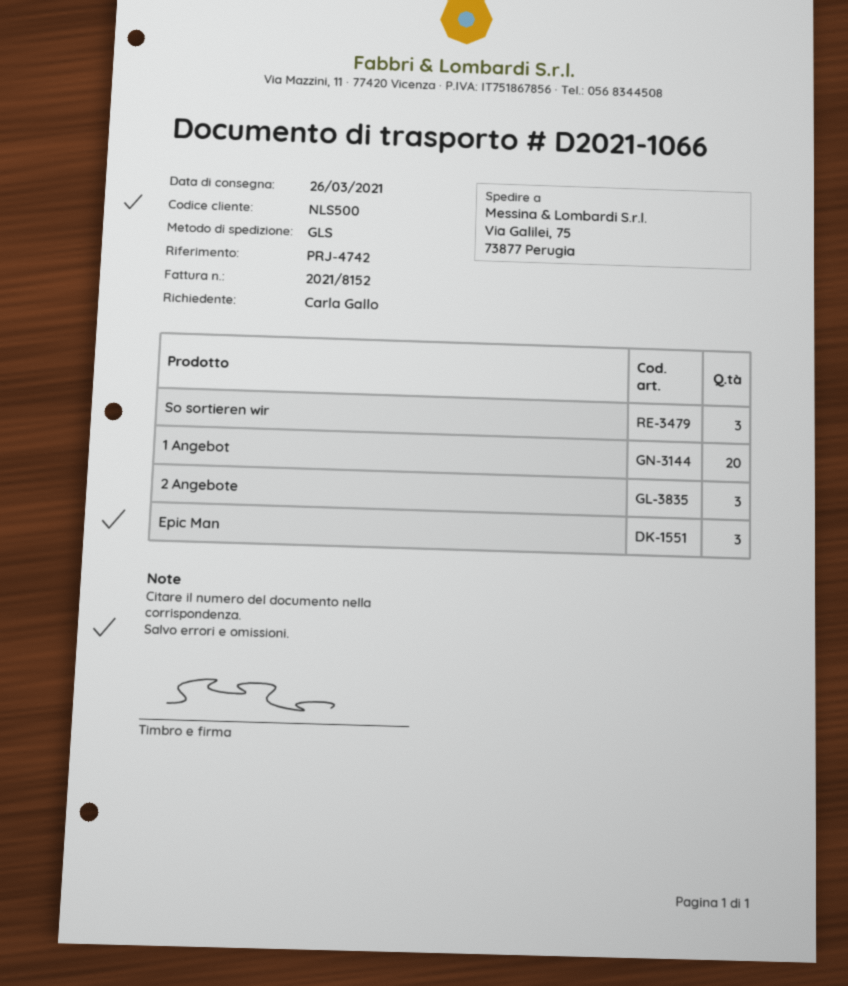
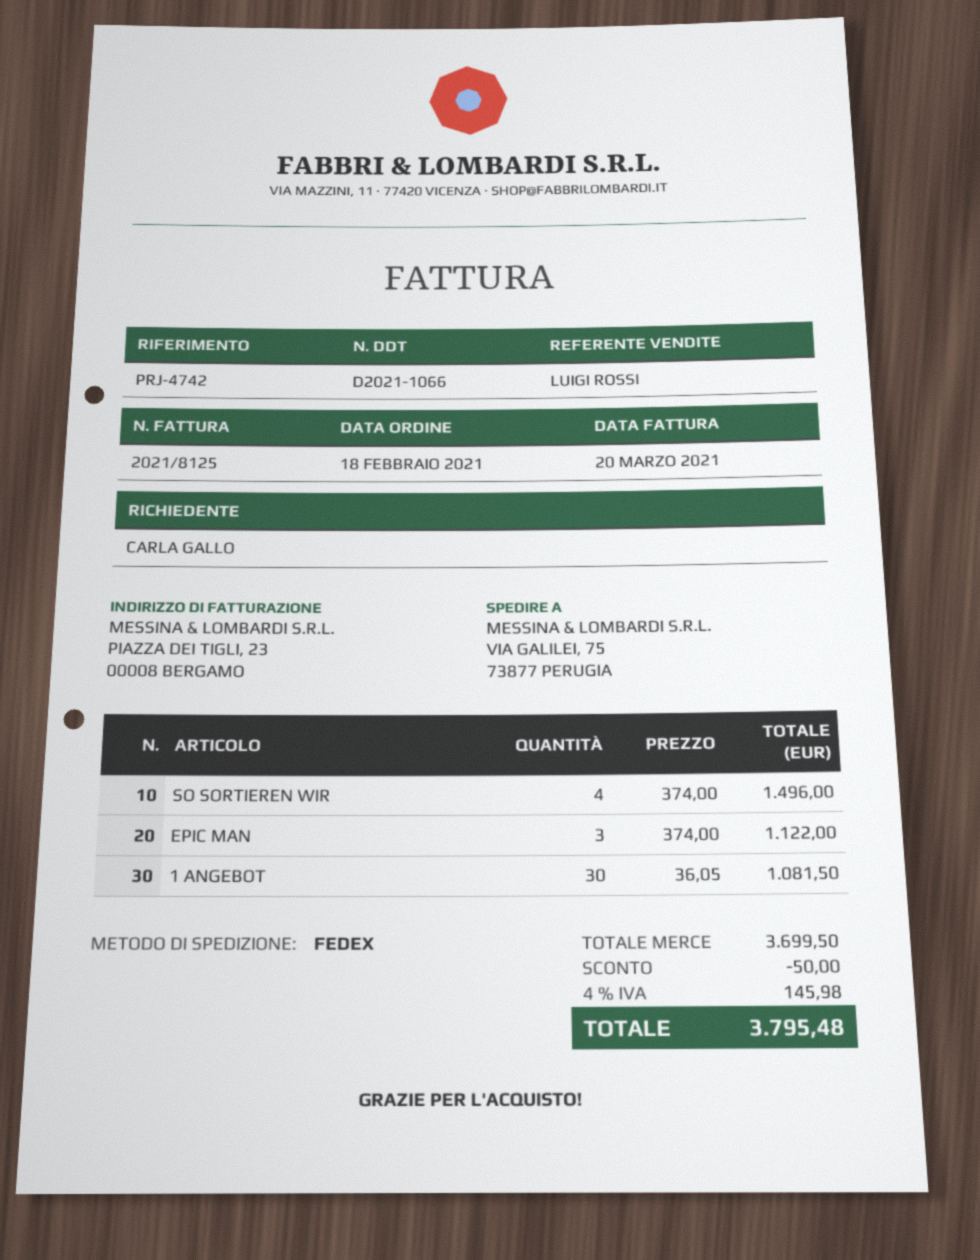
invoice number: 2021/8152 -> 2021/8125
shipping method: GLS -> FedEx
So sortieren wir: 3 -> 4
1 Angebot: 20 -> 30
2 Angebote: 3 -> none

